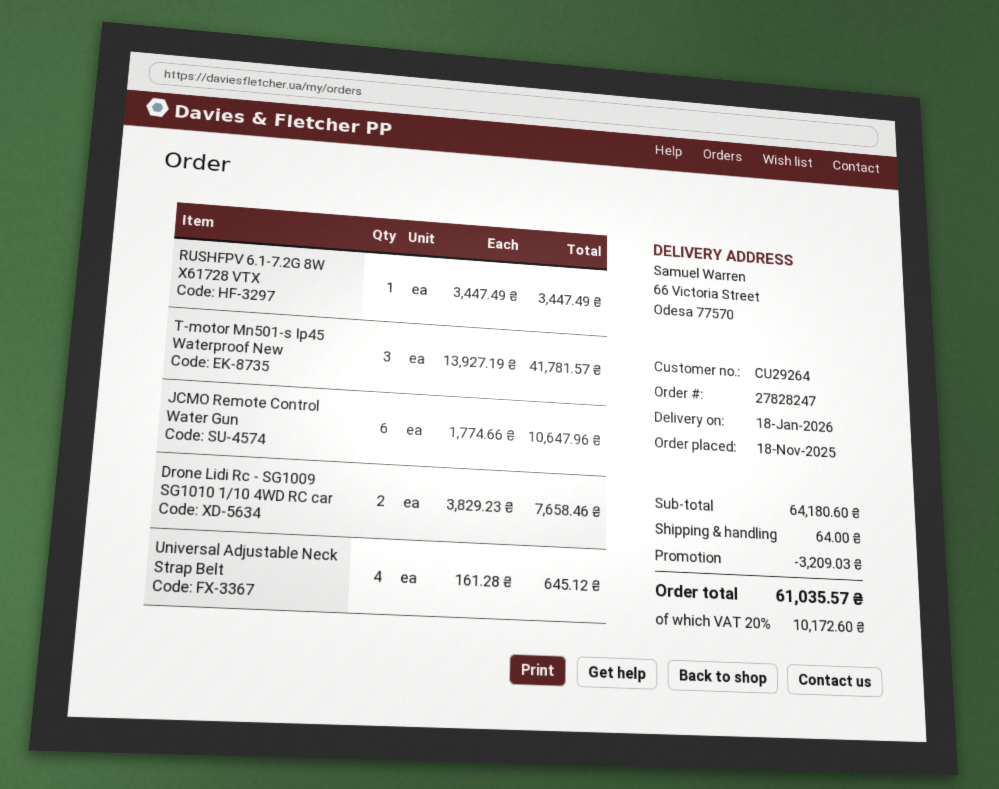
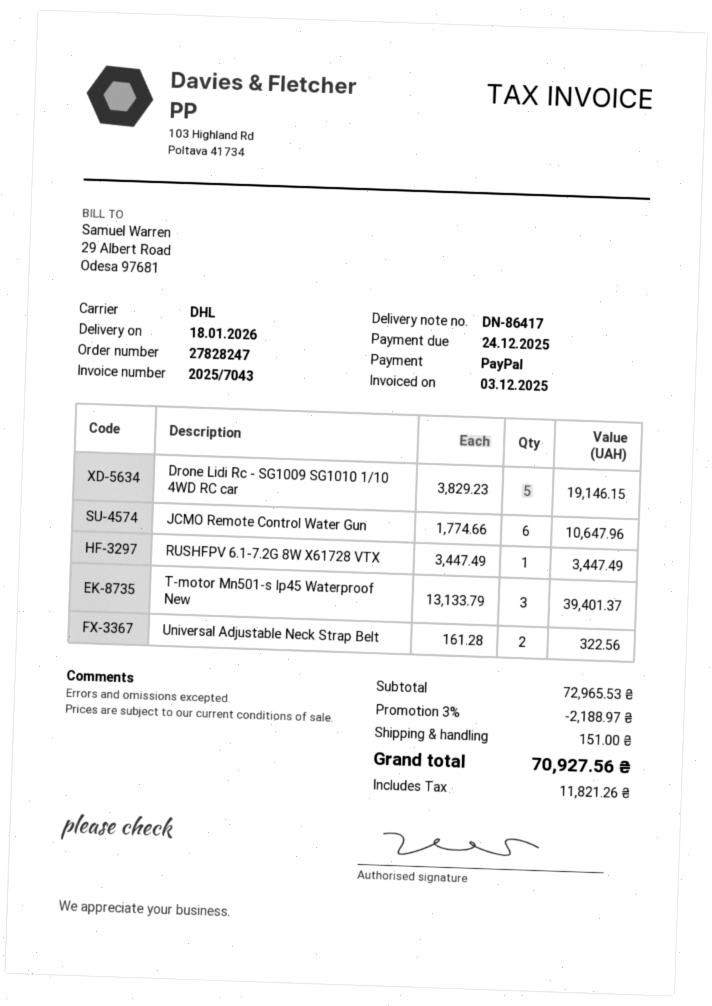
T-motor Mn501-s Ip45 Waterproof New: 3 x 13927.19 = 41781.57 -> 3 x 13133.79 = 39401.37
Drone Lidi Rc - SG1009 SG1010 1/10 4WD RC car: 2 x 3829.23 = 7658.46 -> 5 x 3829.23 = 19146.15
Universal Adjustable Neck Strap Belt: 4 x 161.28 = 645.12 -> 2 x 161.28 = 322.56
subtotal: 64180.60 -> 72965.53
discount: 3209.03 -> 2188.97
shipping: 64.00 -> 151.00
tax: 10172.60 -> 11821.26
total: 61035.57 -> 70927.56

